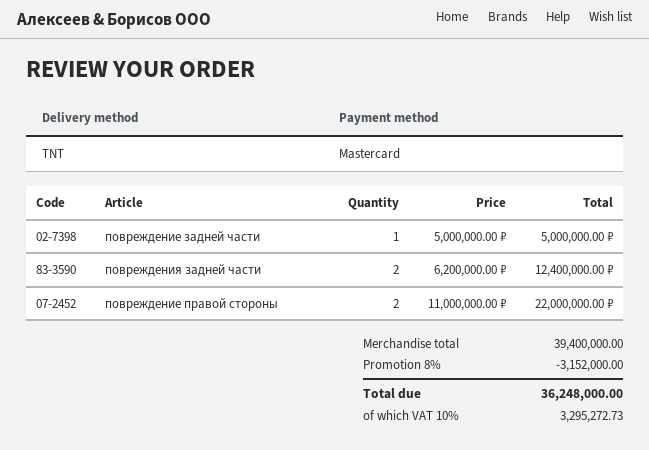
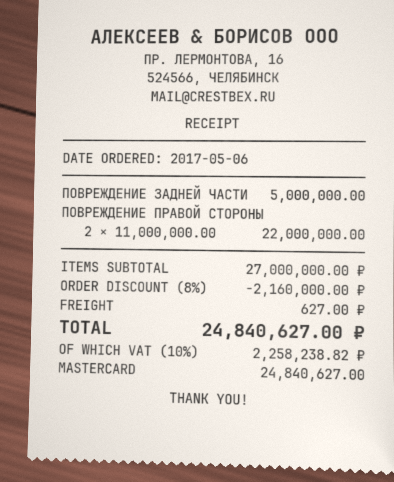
повреждения задней части: 2 x 6200000.00 = 12400000.00 -> none
subtotal: 39400000.00 -> 27000000.00
discount: 8% = 3152000.00 -> 8% = 2160000.00
shipping: none -> 627.00
tax: 10% = 3295272.73 -> 10% = 2258238.82
total: 36248000.00 -> 24840627.00

